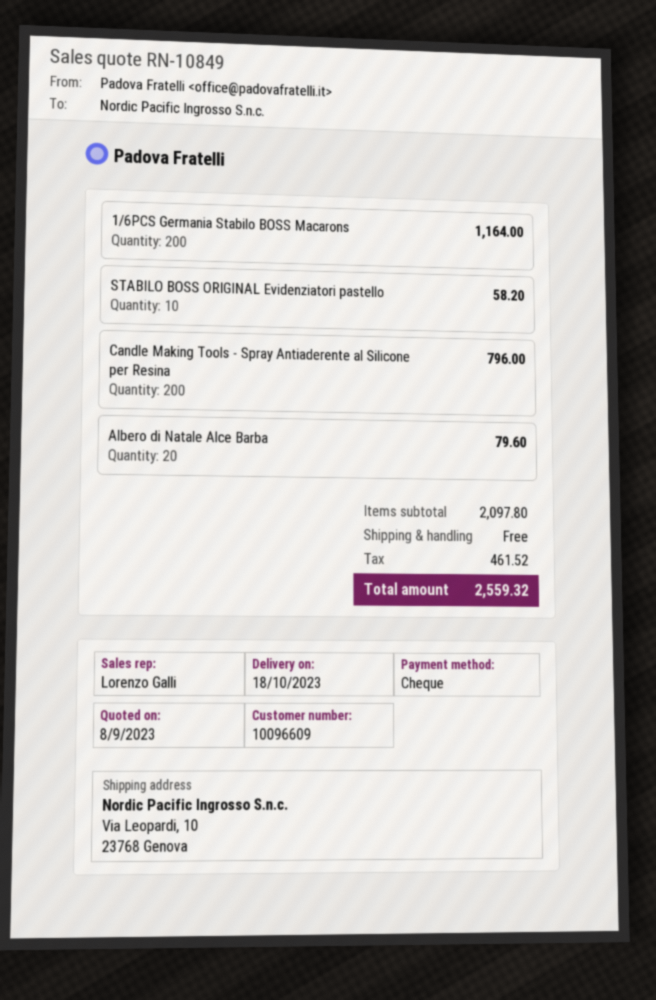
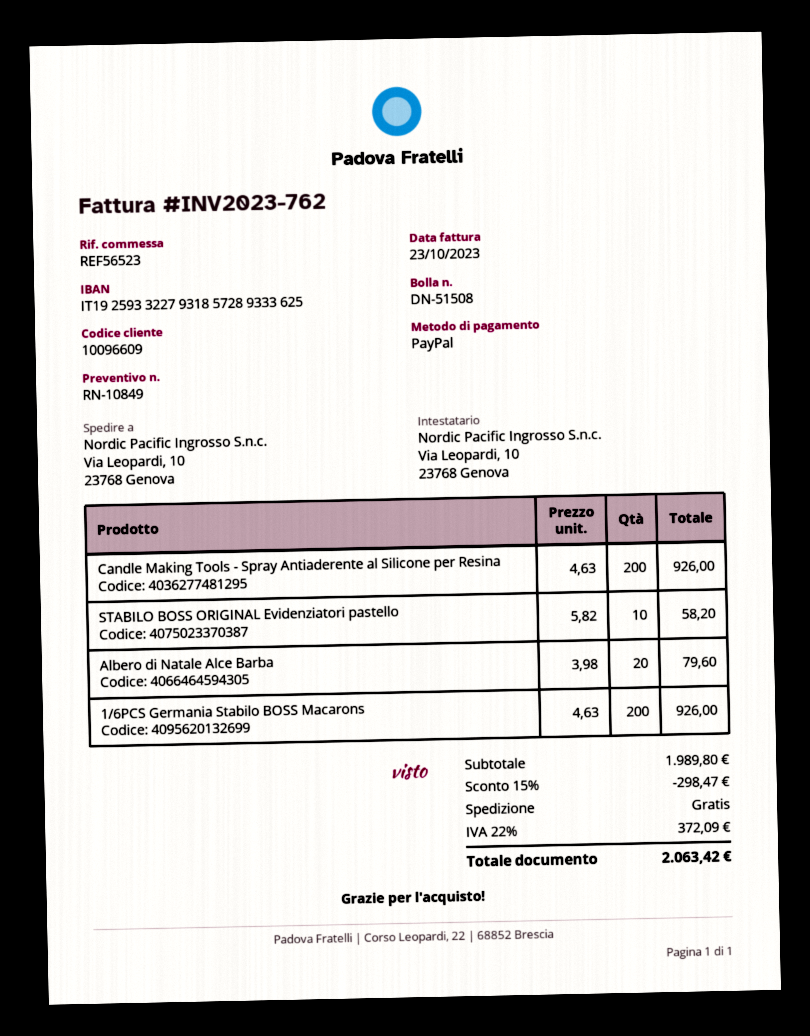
payment method: cheque -> PayPal
1/6PCS Germania Stabilo BOSS Macarons: 200 for 1164.00 -> 200 for 926.00
Candle Making Tools - Spray Antiaderente al Silicone per Resina: 200 for 796.00 -> 200 for 926.00
subtotal: 2097.80 -> 1989.80
discount: none -> 15% = 298.47
tax: 461.52 -> 372.09
total: 2559.32 -> 2063.42

